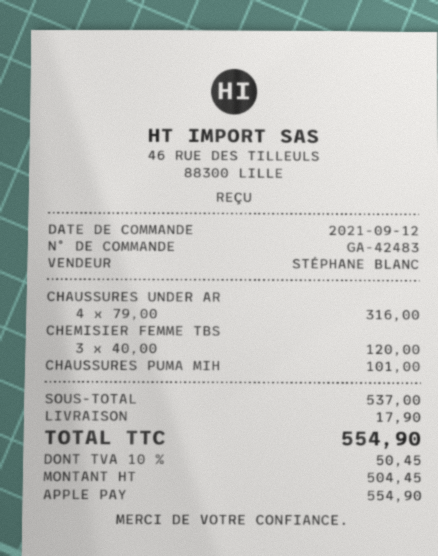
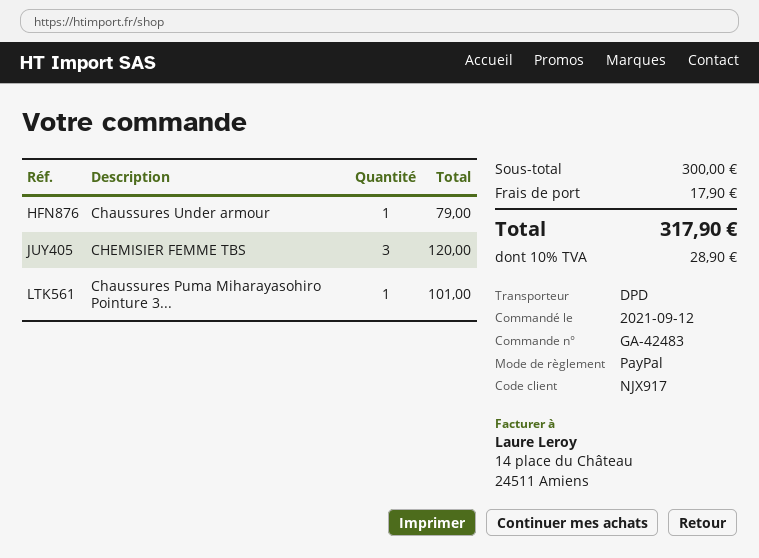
payment method: Apple Pay -> PayPal
CHAUSSURES UNDER AR: 4 for 316.00 -> 1 for 79.00
subtotal: 537.00 -> 300.00
tax: 10% = 50.45 -> 10% = 28.90
total: 554.90 -> 317.90

